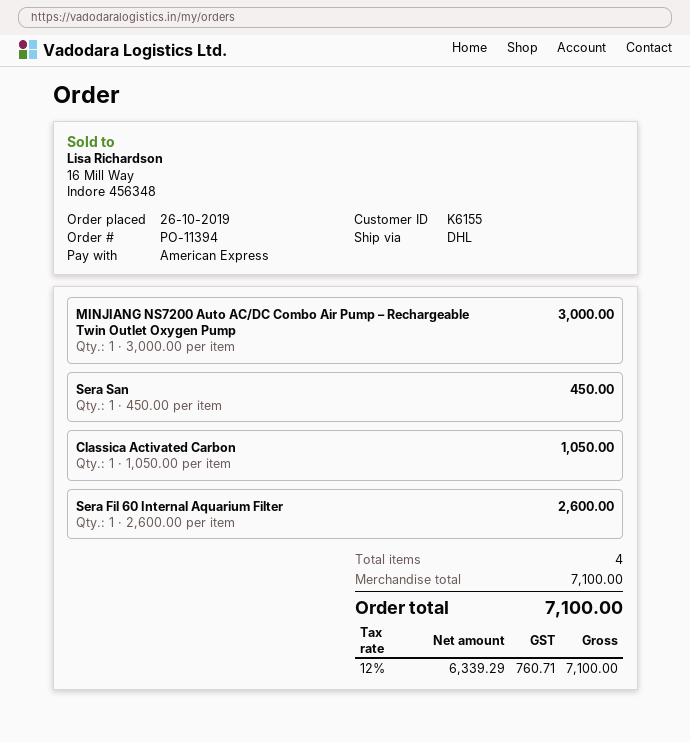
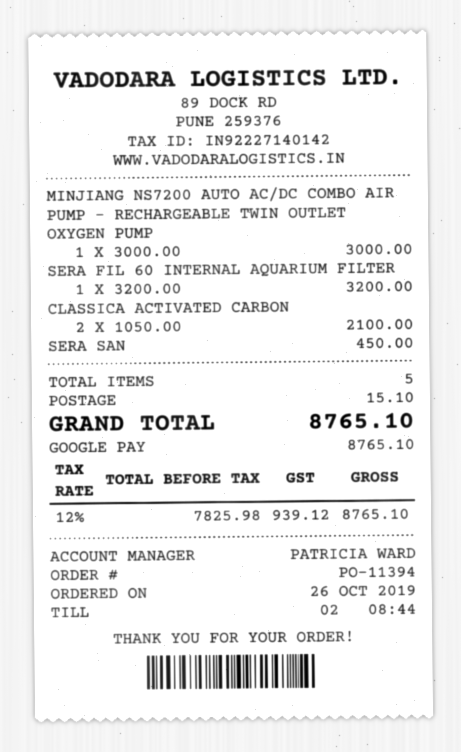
payment method: American Express -> Google Pay
Classica Activated Carbon: 1 x 1050.00 = 1050.00 -> 2 x 1050.00 = 2100.00
Sera Fil 60 Internal Aquarium Filter: 1 x 2600.00 = 2600.00 -> 1 x 3200.00 = 3200.00
total quantity: 4 -> 5
shipping: none -> 15.10
net: 6339.29 -> 7825.98
tax: 12% = 760.71 -> 12% = 939.12
total: 7100.00 -> 8765.10

